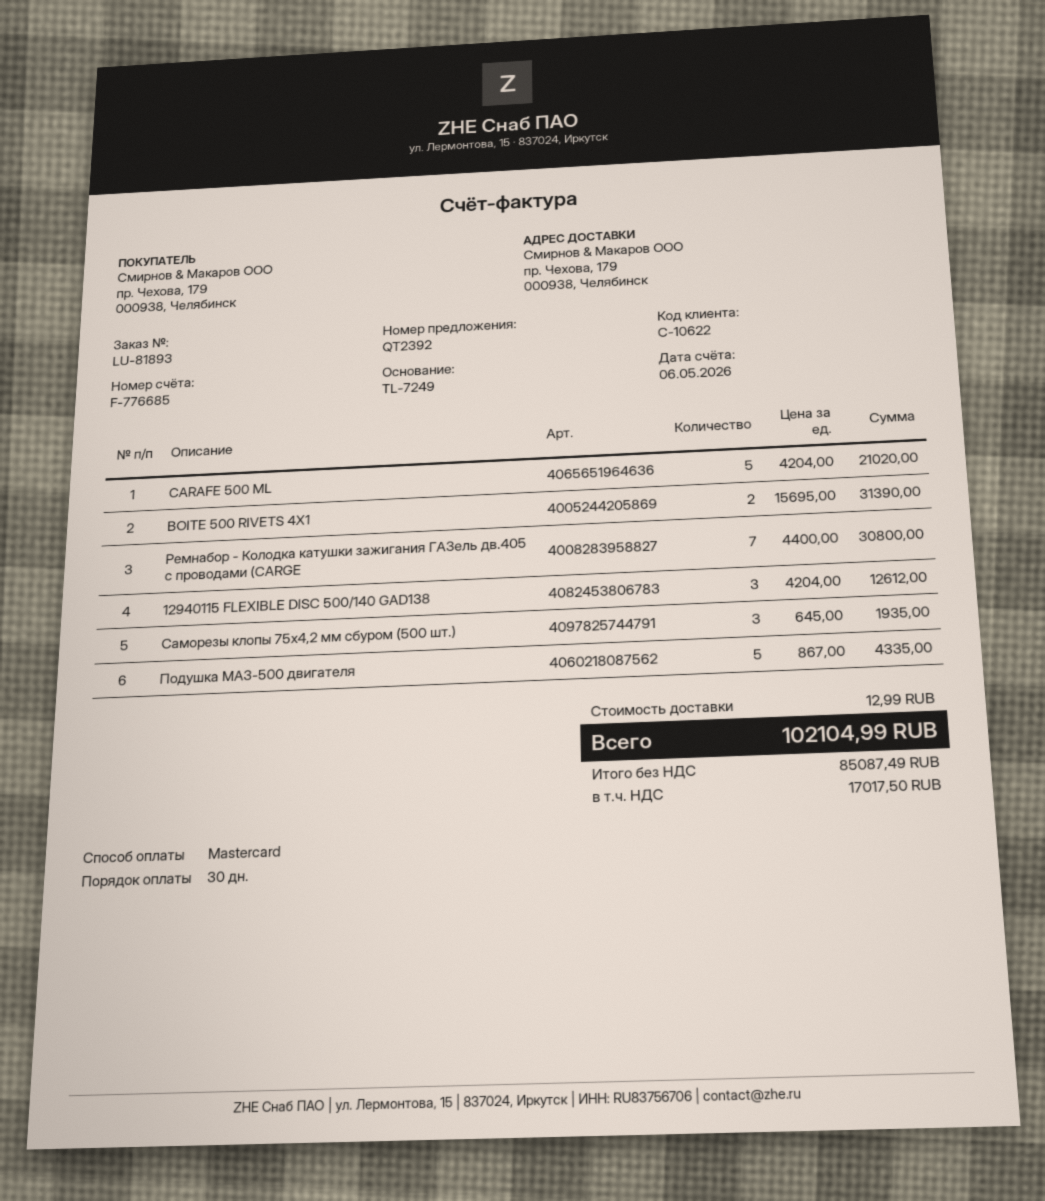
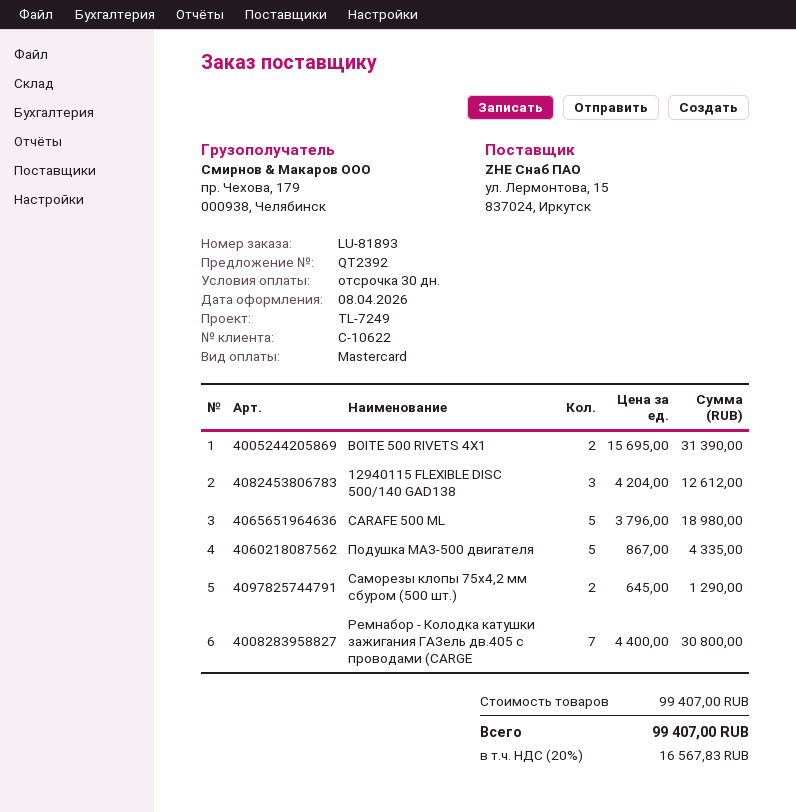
CARAFE 500 ML: 5 x 4204.00 = 21020.00 -> 5 x 3796.00 = 18980.00
Саморезы клопы 75x4,2 мм сбуром (500 шт.): 3 x 645.00 = 1935.00 -> 2 x 645.00 = 1290.00
shipping: 12.99 -> none
tax: 17017.50 -> 16567.83
total: 102104.99 -> 99407.00

